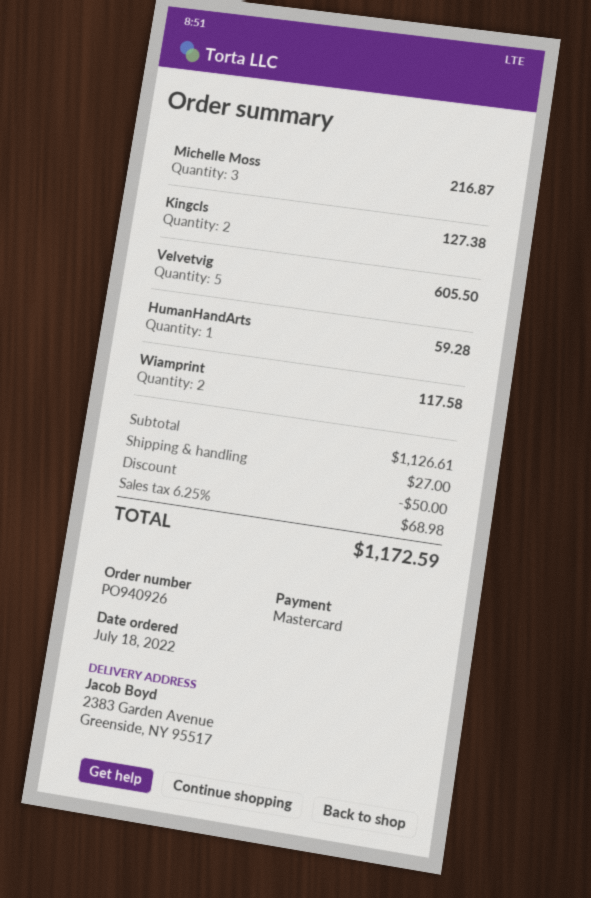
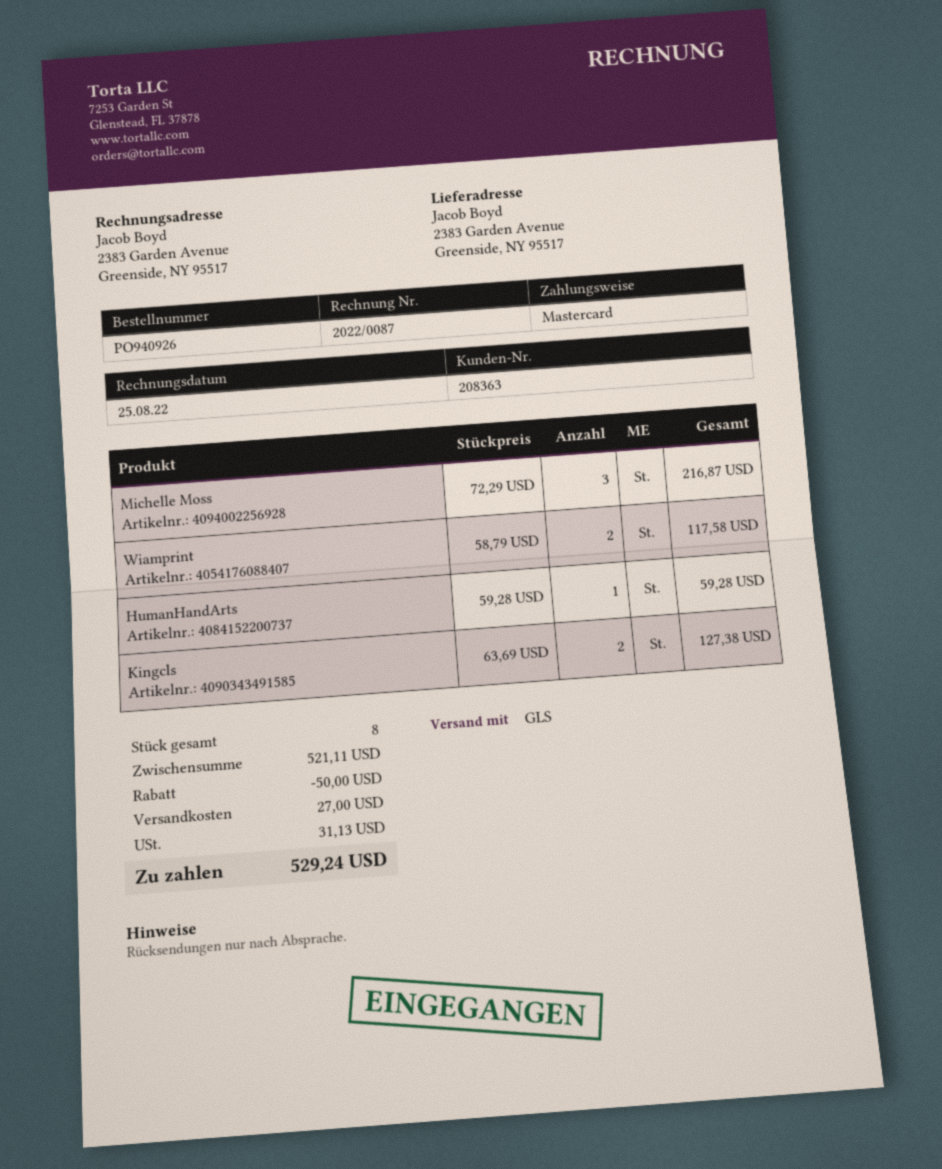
Velvetvig: 5 for 605.50 -> none
subtotal: 1126.61 -> 521.11
tax: 68.98 -> 31.13
total: 1172.59 -> 529.24

